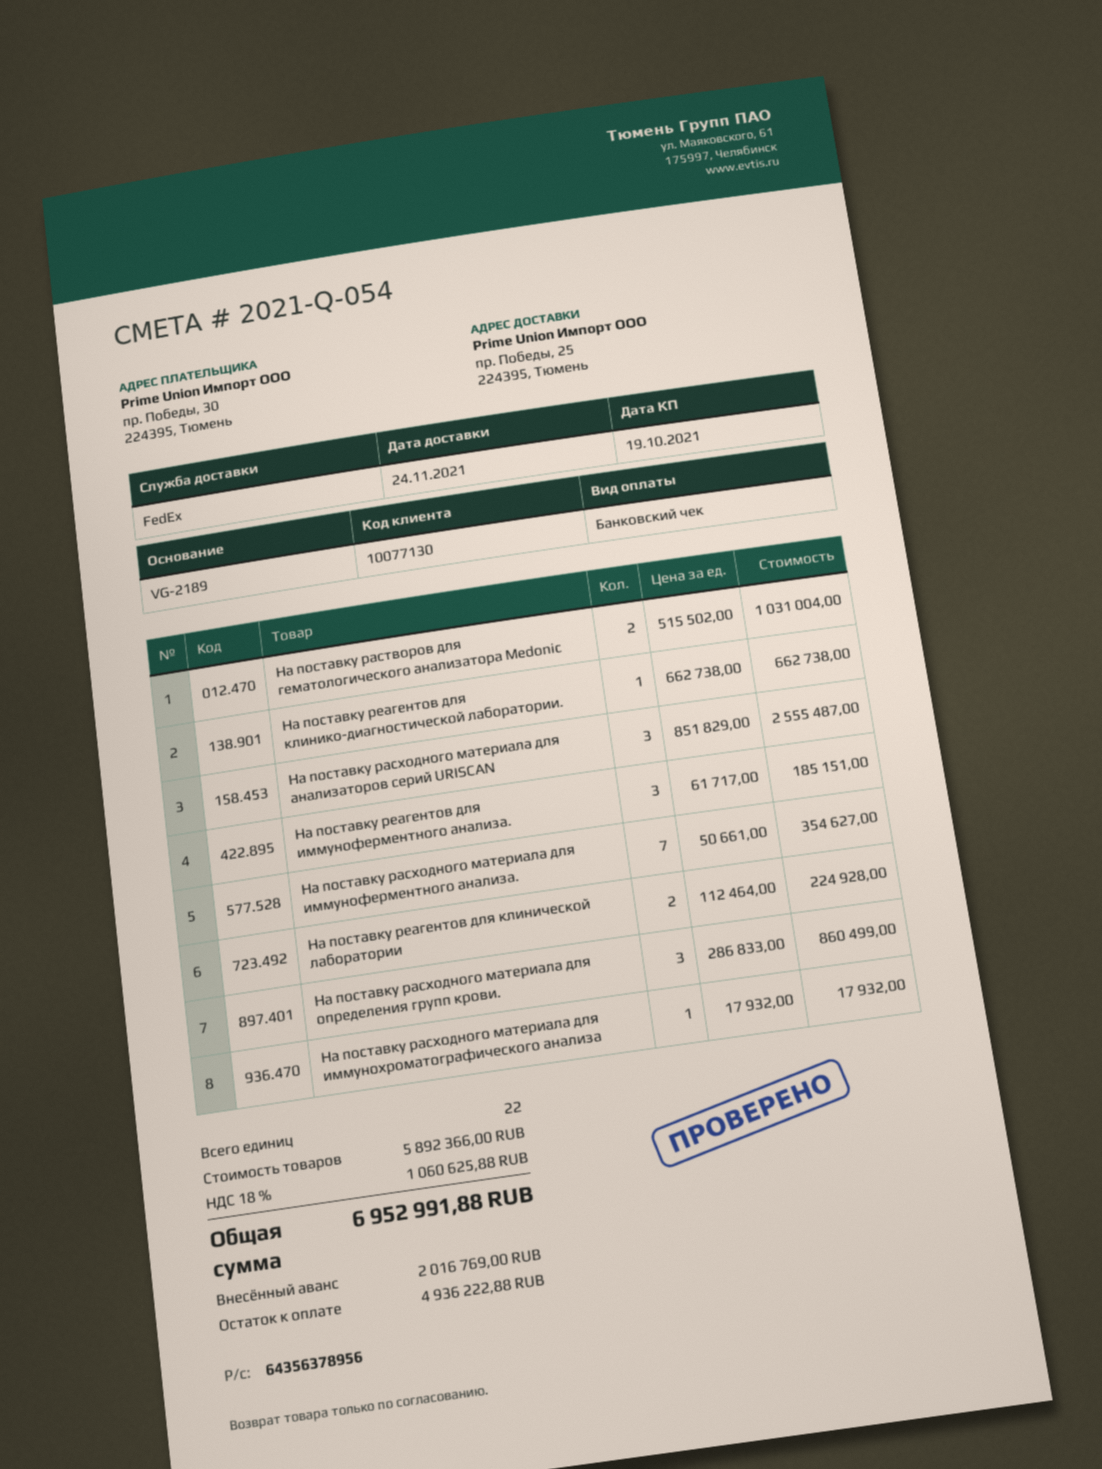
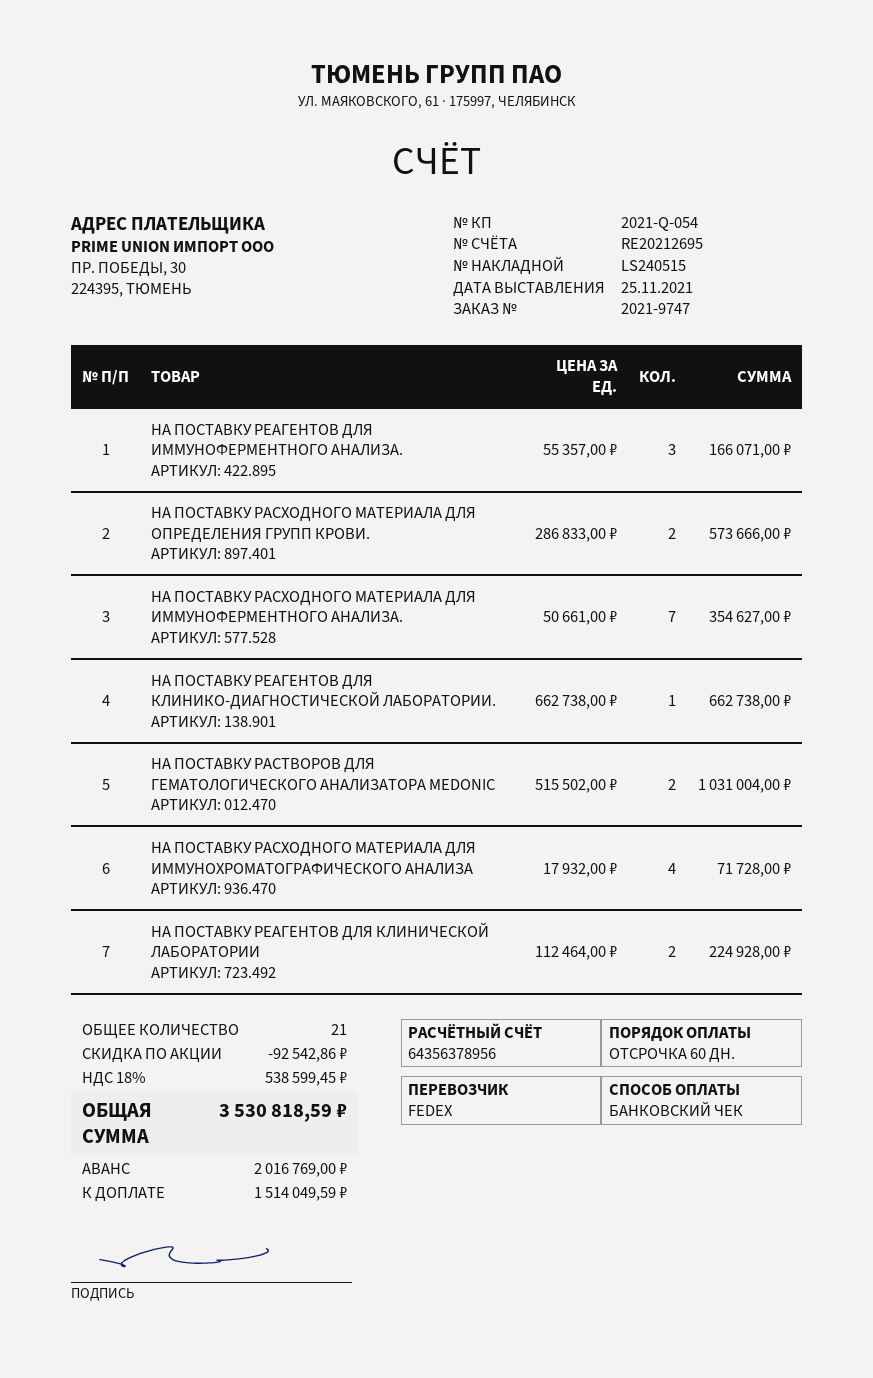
На поставку расходного материала для анализаторов серий URISCAN: 3 x 851829.00 = 2555487.00 -> none
На поставку реагентов для иммуноферментного анализа.: 3 x 61717.00 = 185151.00 -> 3 x 55357.00 = 166071.00
На поставку расходного материала для определения групп крови.: 3 x 286833.00 = 860499.00 -> 2 x 286833.00 = 573666.00
На поставку расходного материала для иммунохроматографического анализа: 1 x 17932.00 = 17932.00 -> 4 x 17932.00 = 71728.00
total quantity: 22 -> 21
discount: none -> 92542.86
tax: 18% = 1060625.88 -> 18% = 538599.45
total: 6952991.88 -> 3530818.59
balance: 4936222.88 -> 1514049.59

